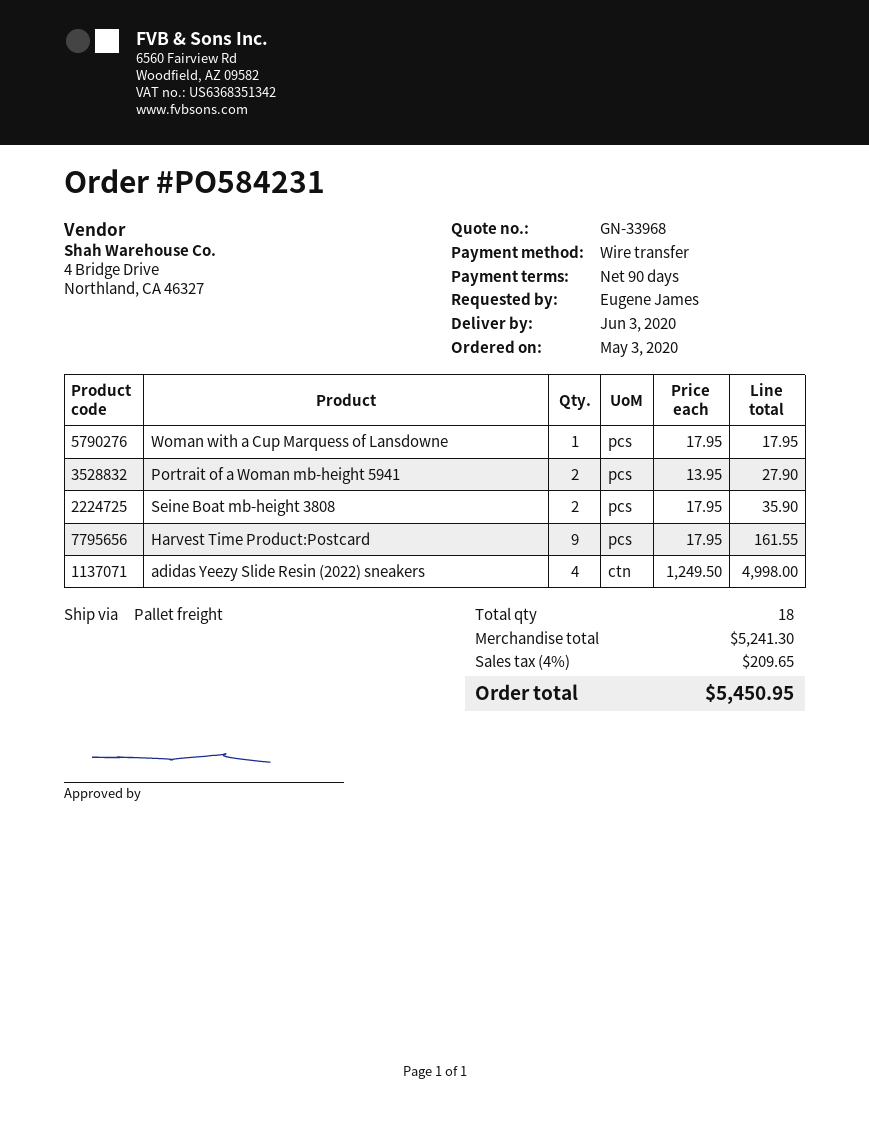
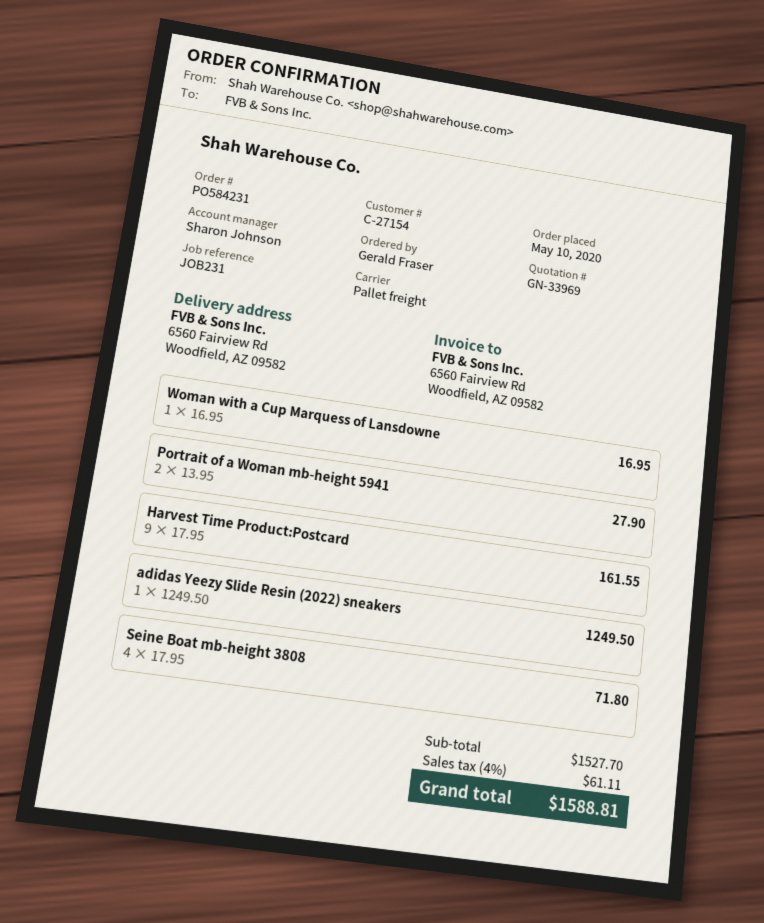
quote number: GN-33968 -> GN-33969
order date: 2020-05-03 -> 2020-05-10
ordered by: Eugene James -> Gerald Fraser
Woman with a Cup Marquess of Lansdowne: 1 x 17.95 = 17.95 -> 1 x 16.95 = 16.95
Seine Boat mb-height 3808: 2 x 17.95 = 35.90 -> 4 x 17.95 = 71.80
adidas Yeezy Slide Resin (2022) sneakers: 4 x 1249.50 = 4998.00 -> 1 x 1249.50 = 1249.50
subtotal: 5241.30 -> 1527.70
tax: 4% = 209.65 -> 4% = 61.11
total: 5450.95 -> 1588.81

